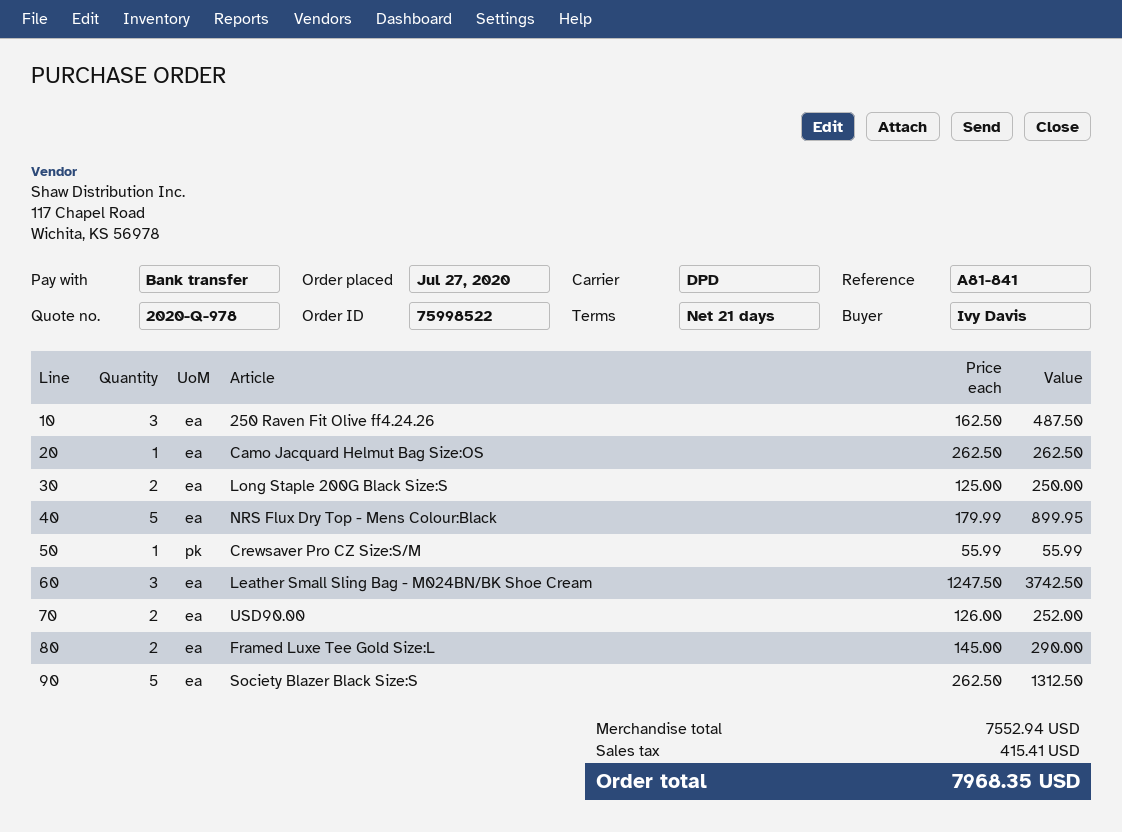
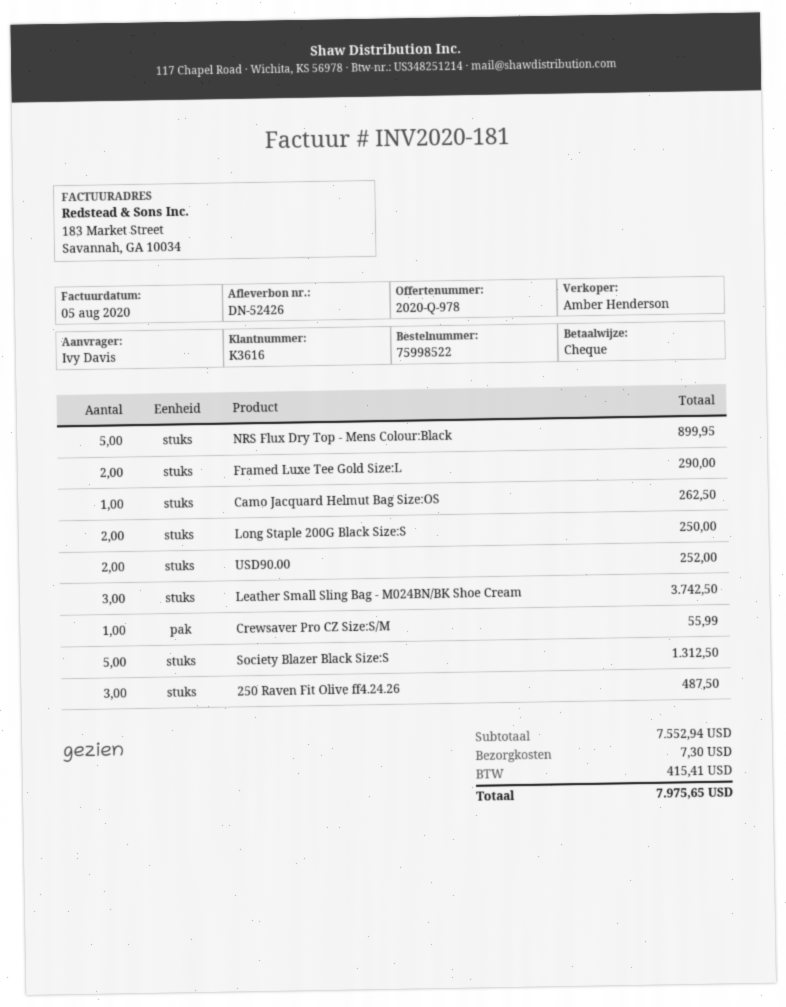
payment method: bank transfer -> cheque
shipping: none -> 7.30
total: 7968.35 -> 7975.65

